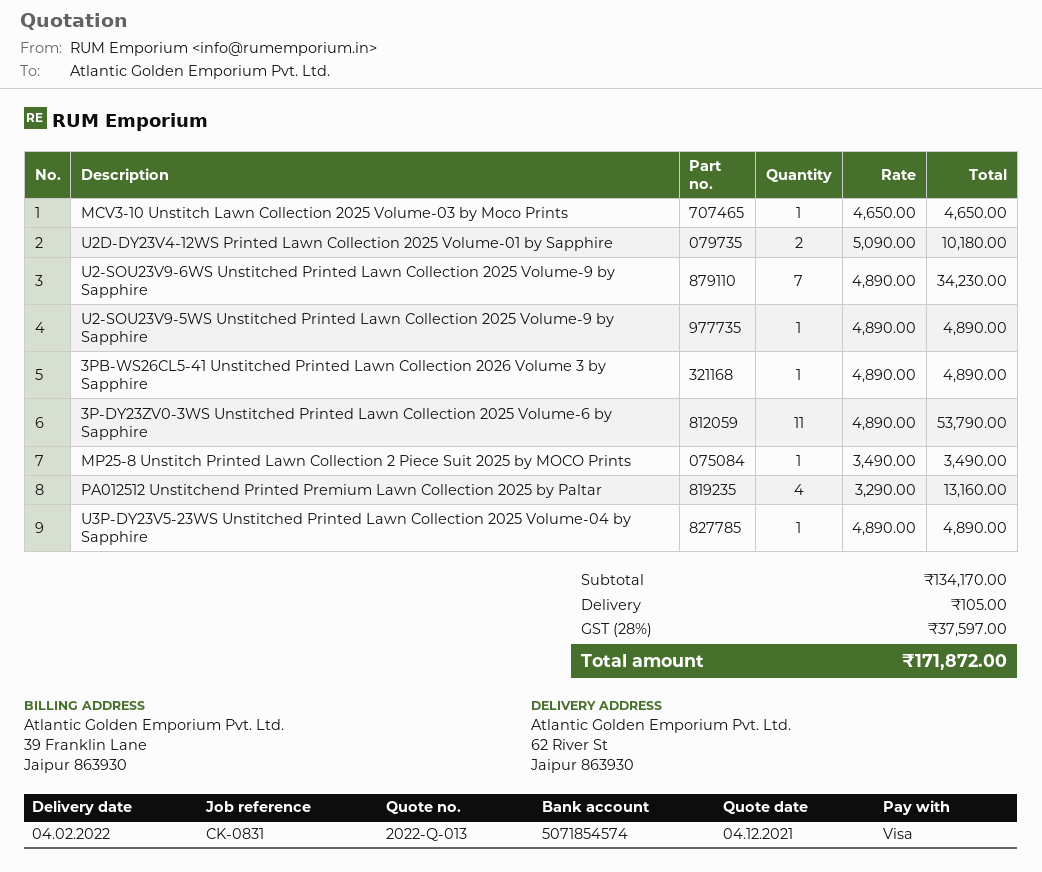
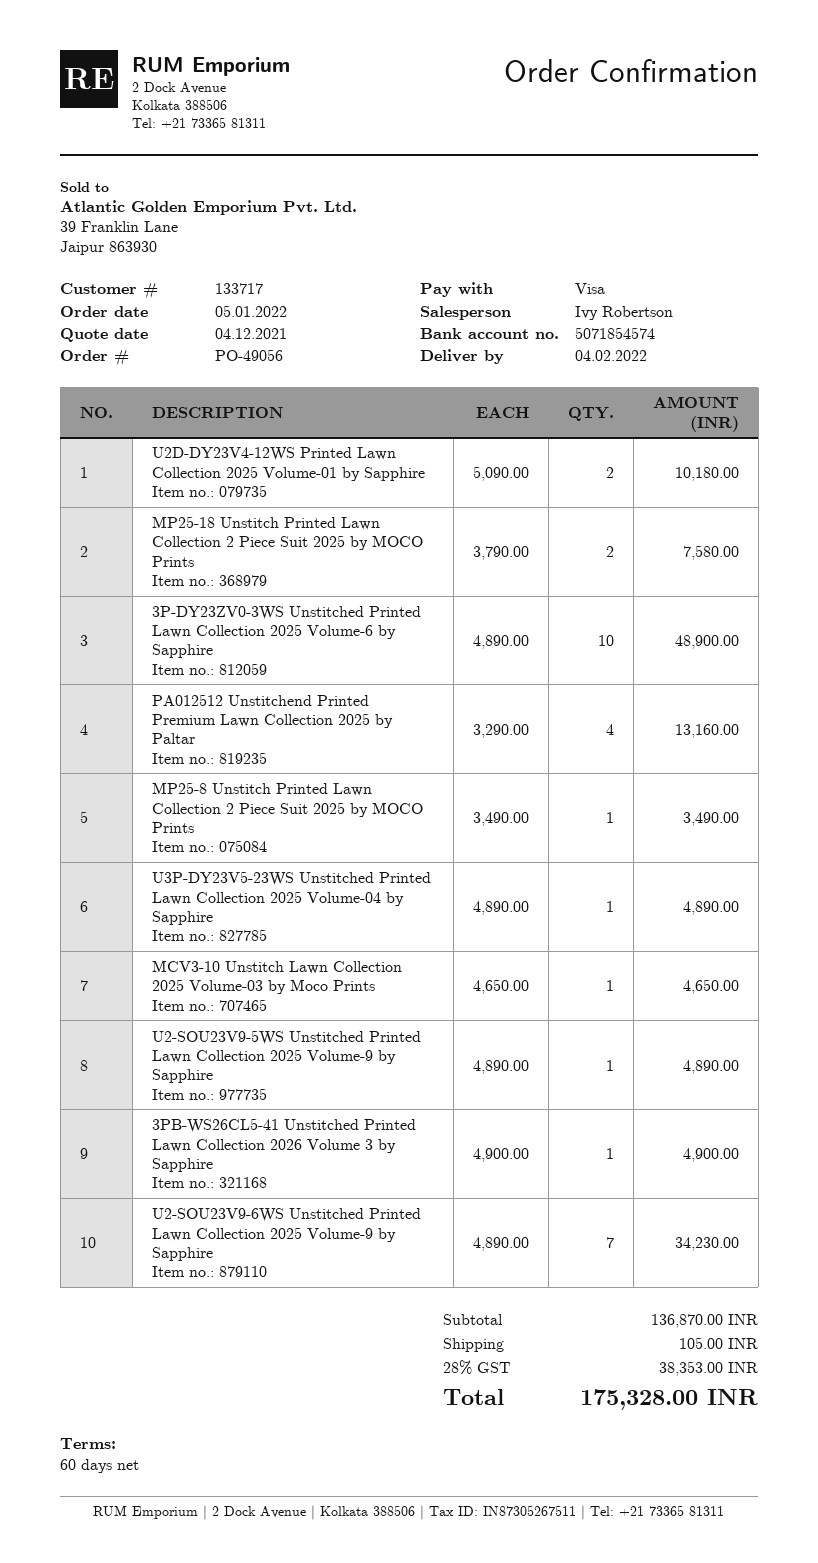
3PB-WS26CL5-41 Unstitched Printed Lawn Collection 2026 Volume 3 by Sapphire: 1 x 4890.00 = 4890.00 -> 1 x 4900.00 = 4900.00
3P-DY23ZV0-3WS Unstitched Printed Lawn Collection 2025 Volume-6 by Sapphire: 11 x 4890.00 = 53790.00 -> 10 x 4890.00 = 48900.00
MP25-18 Unstitch Printed Lawn Collection 2 Piece Suit 2025 by MOCO Prints: none -> 2 x 3790.00 = 7580.00
subtotal: 134170.00 -> 136870.00
tax: 28% = 37597.00 -> 28% = 38353.00
total: 171872.00 -> 175328.00

